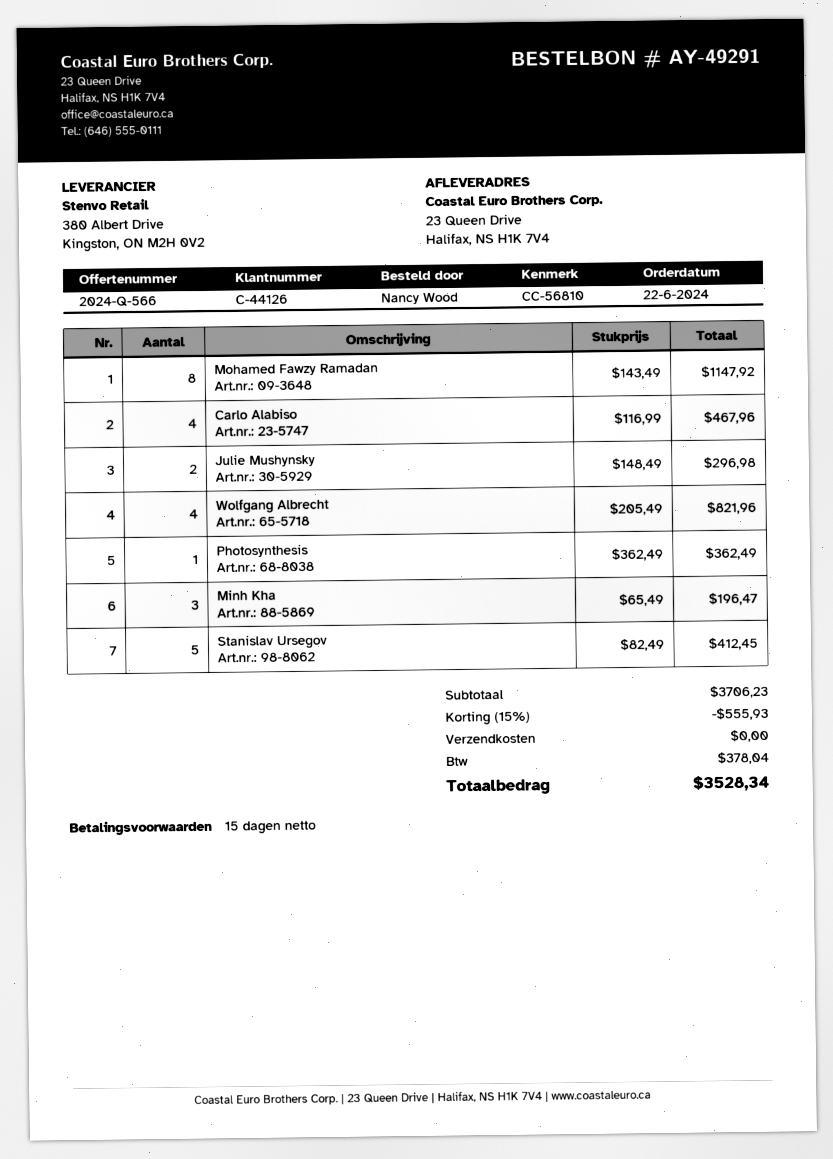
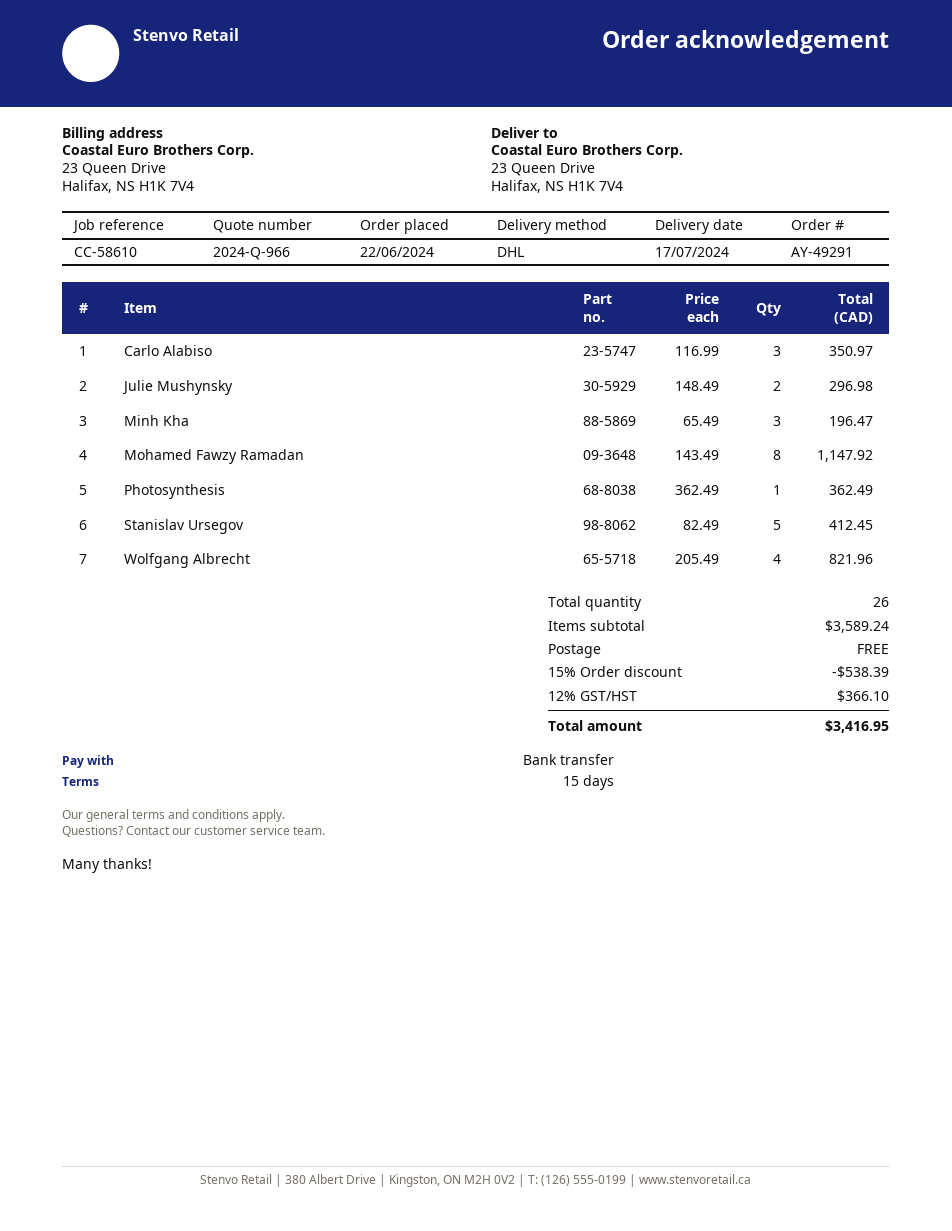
quote number: 2024-Q-566 -> 2024-Q-966
reference: CC-56810 -> CC-58610
Carlo Alabiso: 4 x 116.99 = 467.96 -> 3 x 116.99 = 350.97
subtotal: 3706.23 -> 3589.24
discount: 15% = 555.93 -> 15% = 538.39
tax: 378.04 -> 366.10
total: 3528.34 -> 3416.95

